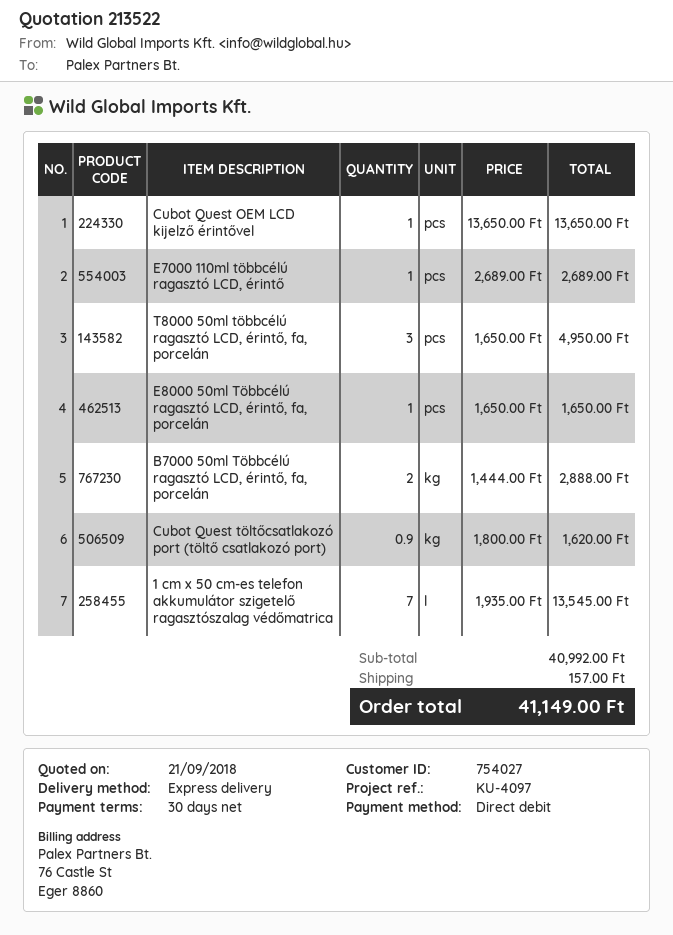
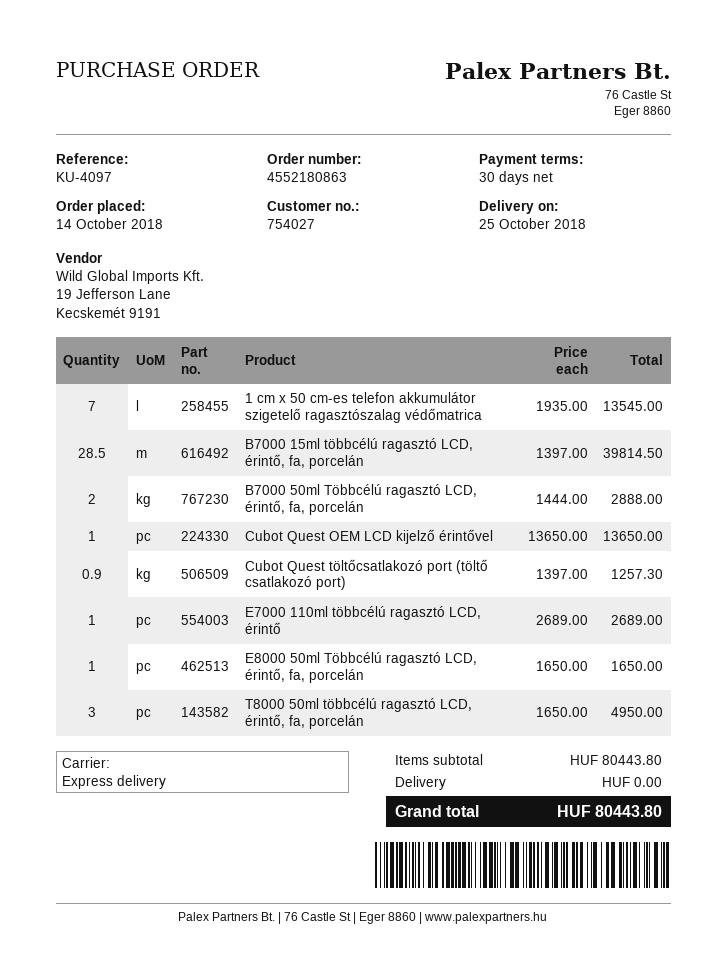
Cubot Quest töltőcsatlakozó port (töltő csatlakozó port): 0.9 x 1800.00 = 1620.00 -> 0.9 x 1397.00 = 1257.30
B7000 15ml többcélú ragasztó LCD, érintő, fa, porcelán: none -> 28.5 x 1397.00 = 39814.50
subtotal: 40992.00 -> 80443.80
shipping: 157.00 -> 0.00
total: 41149.00 -> 80443.80

